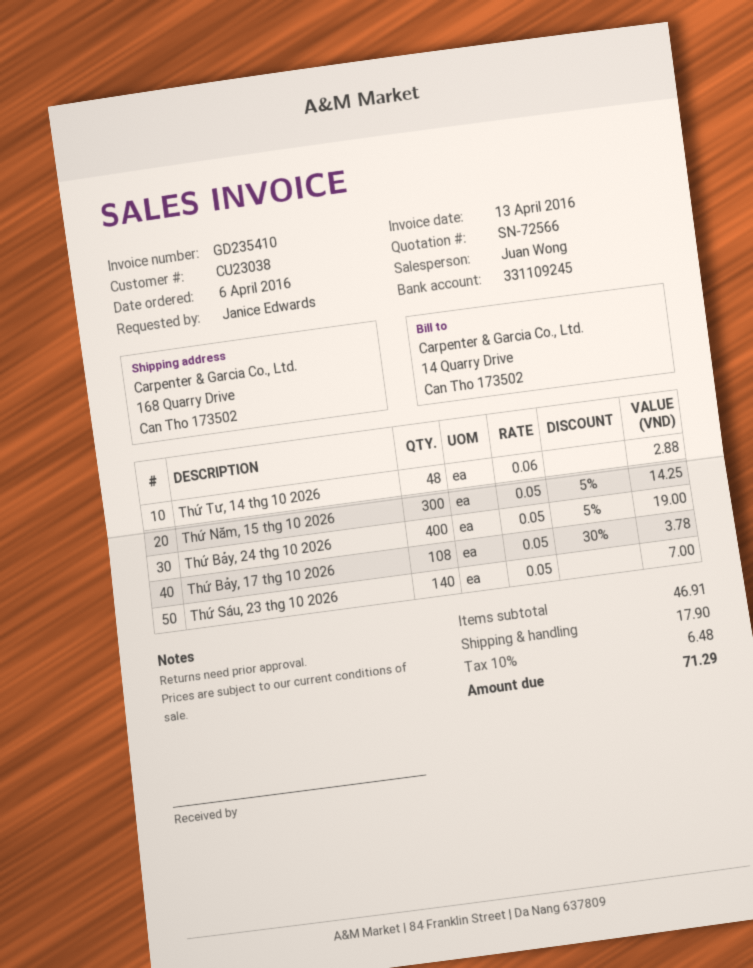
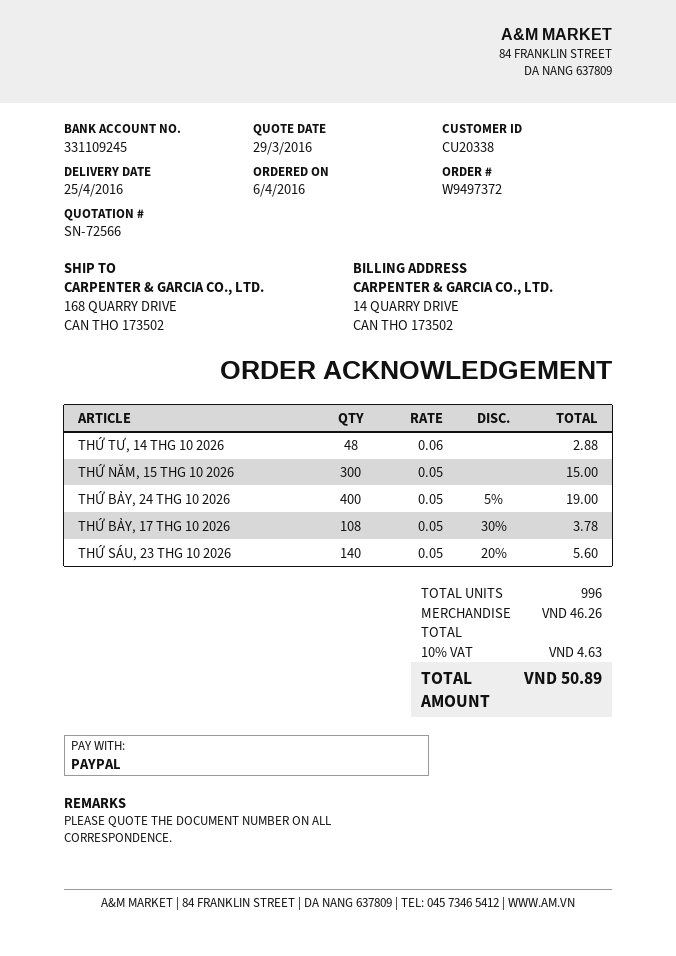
customer number: CU23038 -> CU20338
Thứ Năm, 15 thg 10 2026: 300 x 0.05 - 5% = 14.25 -> 300 x 0.05 = 15.00
Thứ Sáu, 23 thg 10 2026: 140 x 0.05 = 7.00 -> 140 x 0.05 - 20% = 5.60
subtotal: 46.91 -> 46.26
shipping: 17.90 -> none
tax: 10% = 6.48 -> 10% = 4.63
total: 71.29 -> 50.89

